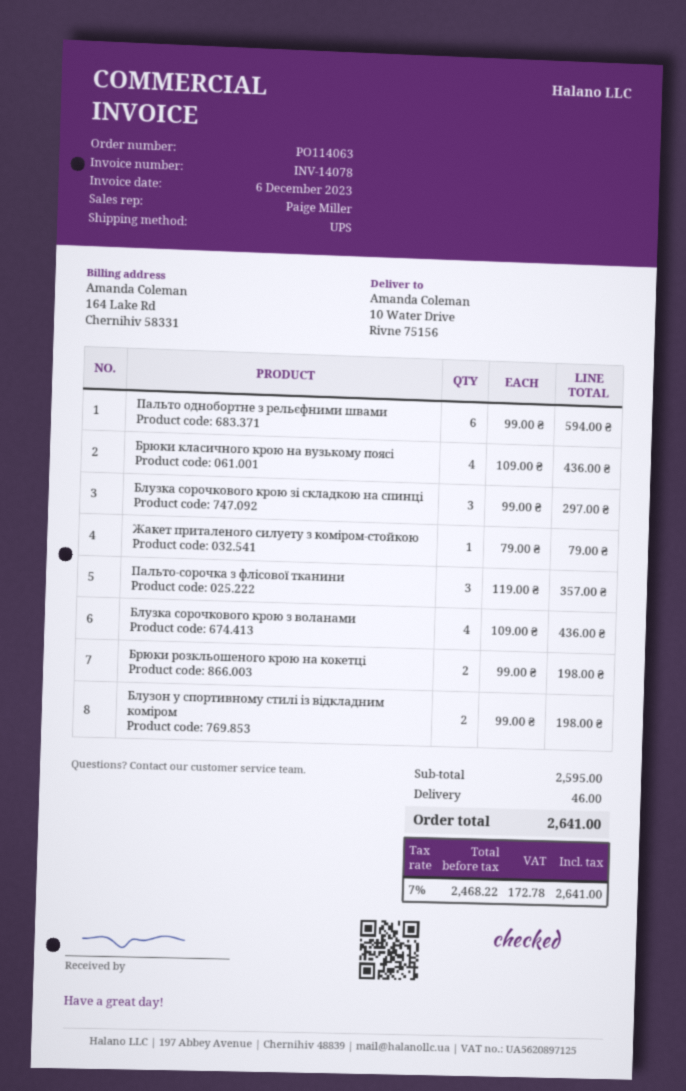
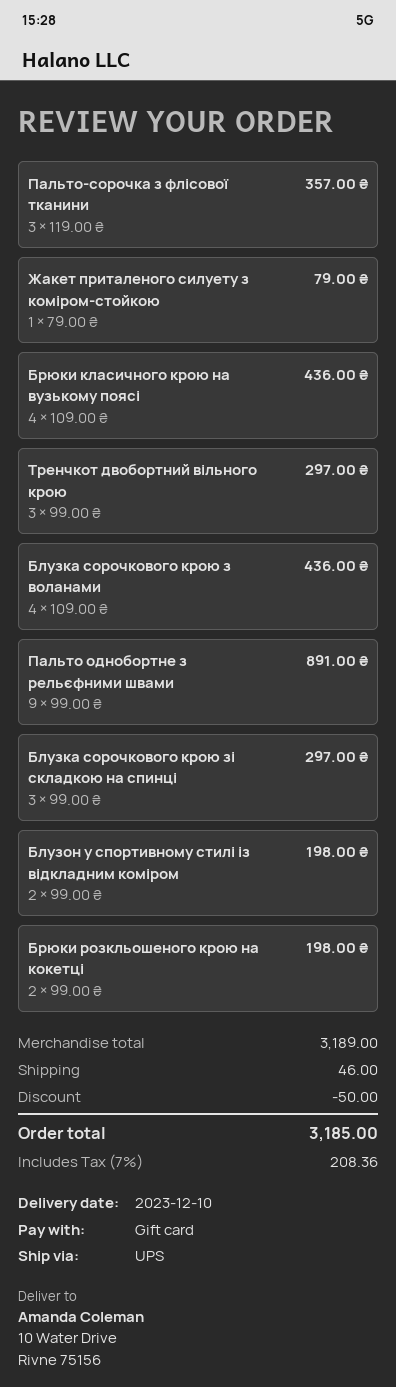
Пальто однобортне з рельєфними швами: 6 x 99.00 = 594.00 -> 9 x 99.00 = 891.00
Тренчкот двобортний вільного крою: none -> 3 x 99.00 = 297.00
subtotal: 2595.00 -> 3189.00
discount: none -> 50.00
tax: 7% = 172.78 -> 7% = 208.36
total: 2641.00 -> 3185.00

